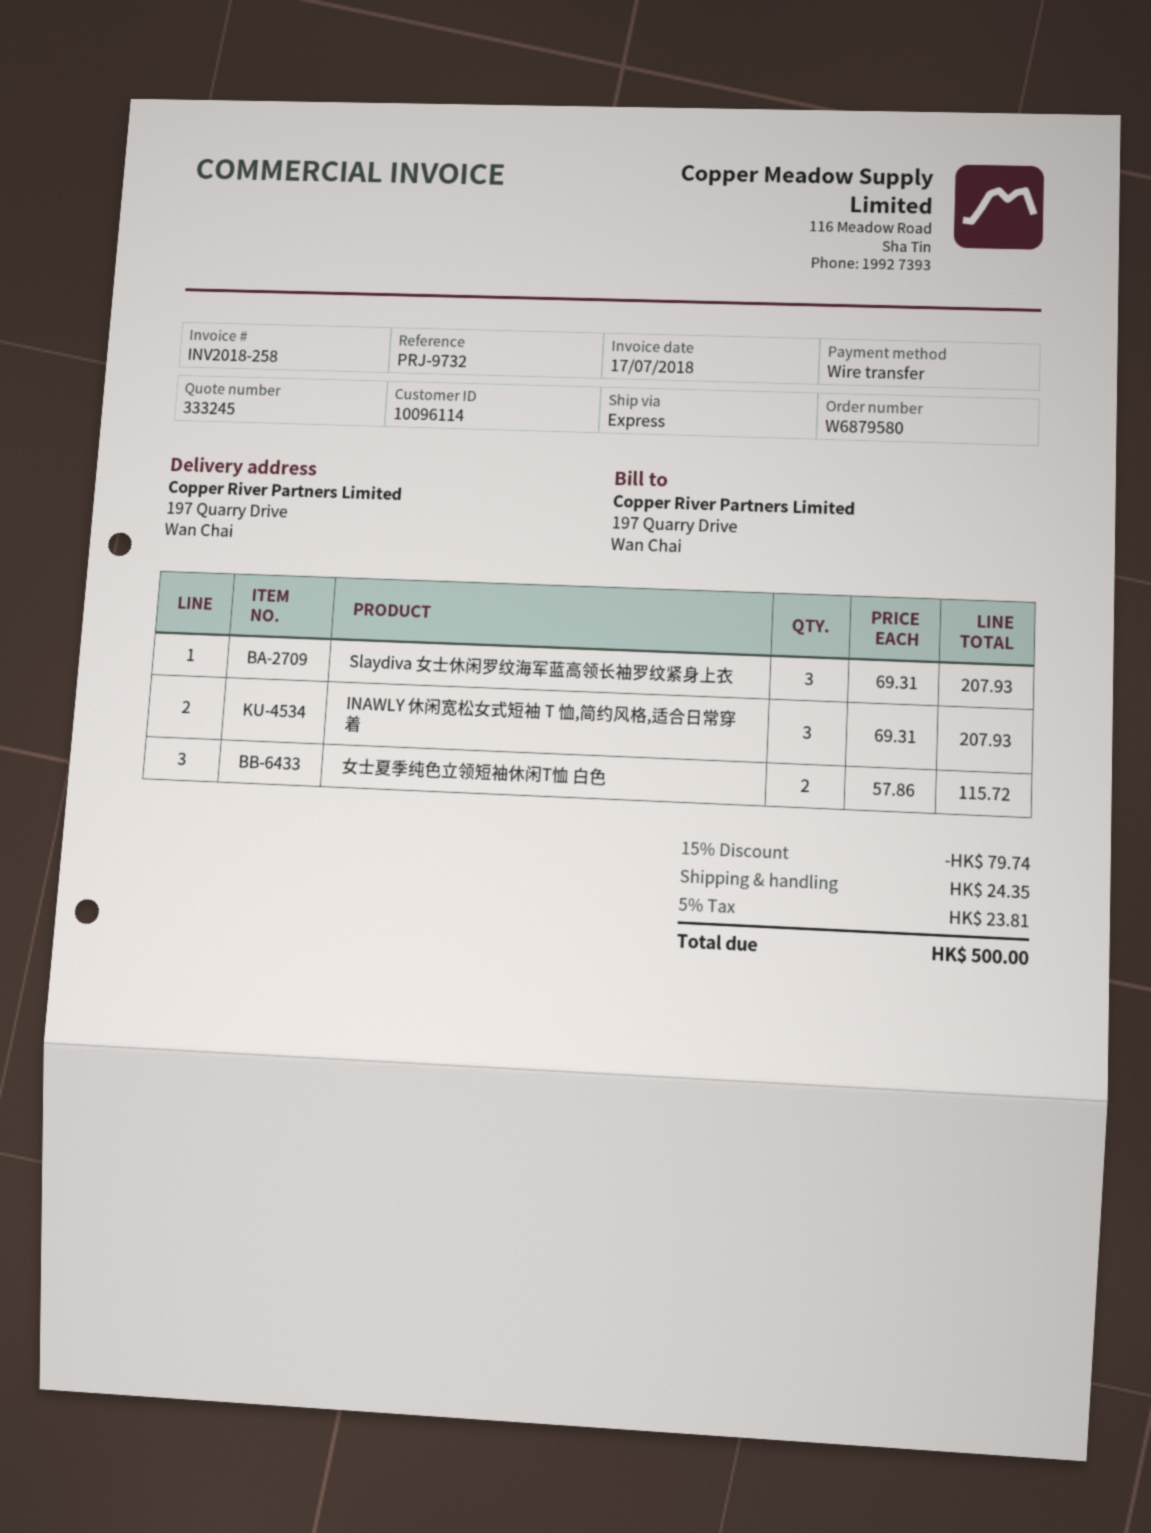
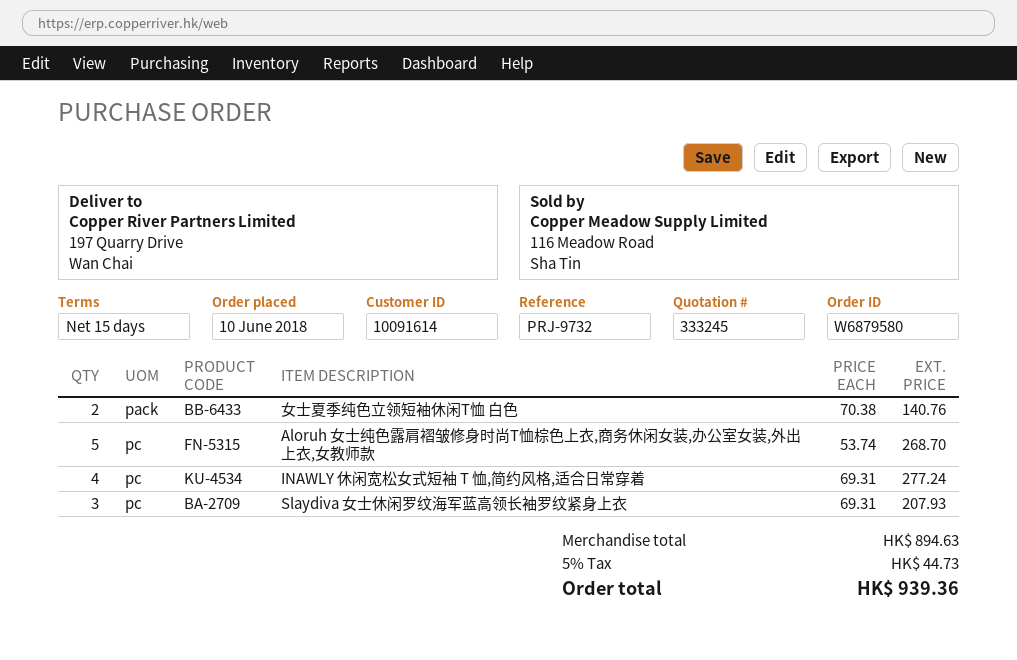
customer number: 10096114 -> 10091614
INAWLY 休闲宽松女式短袖 T 恤,简约风格,适合日常穿着: 3 x 69.31 = 207.93 -> 4 x 69.31 = 277.24
女士夏季纯色立领短袖休闲T恤 白色: 2 x 57.86 = 115.72 -> 2 x 70.38 = 140.76
Aloruh 女士纯色露肩褶皱修身时尚T恤棕色上衣,商务休闲女装,办公室女装,外出上衣,女教师款: none -> 5 x 53.74 = 268.70
discount: 15% = 79.74 -> none
shipping: 24.35 -> none
tax: 5% = 23.81 -> 5% = 44.73
total: 500.00 -> 939.36

